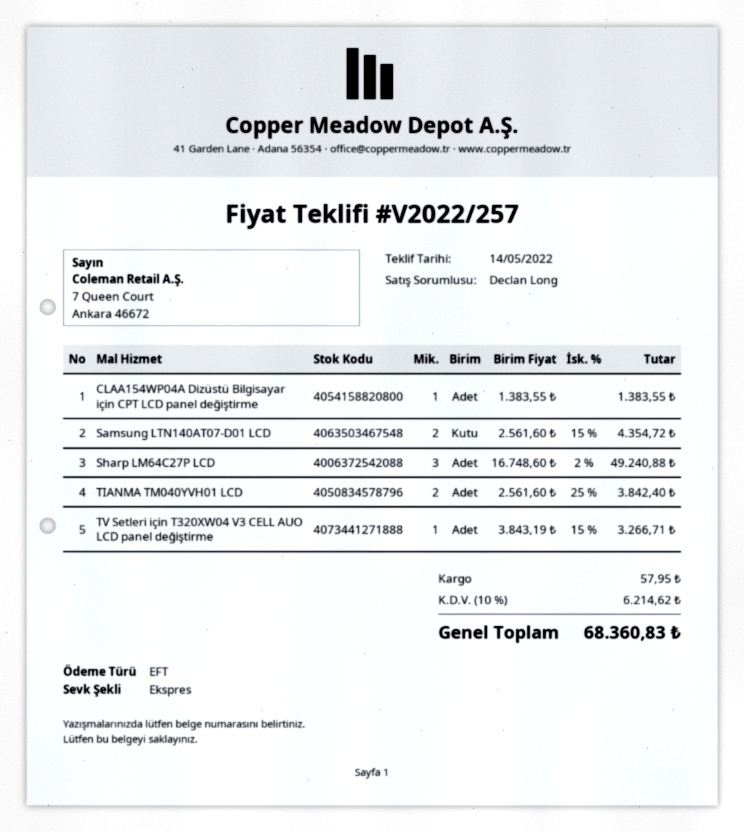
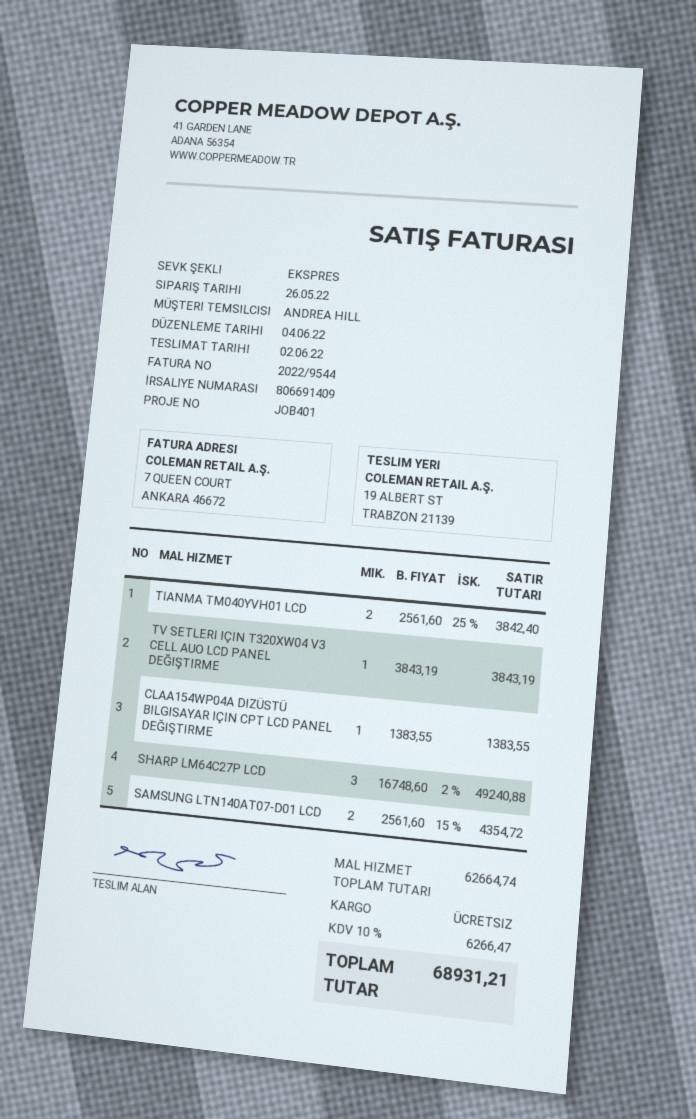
sales rep: Declan Long -> ANDREA HILL
TV Setleri için T320XW04 V3 CELL AUO LCD panel değiştirme: 1 x 3843.19 - 15% = 3266.71 -> 1 x 3843.19 = 3843.19
shipping: 57.95 -> 0.00
tax: 10% = 6214.62 -> 10% = 6266.47
total: 68360.83 -> 68931.21

